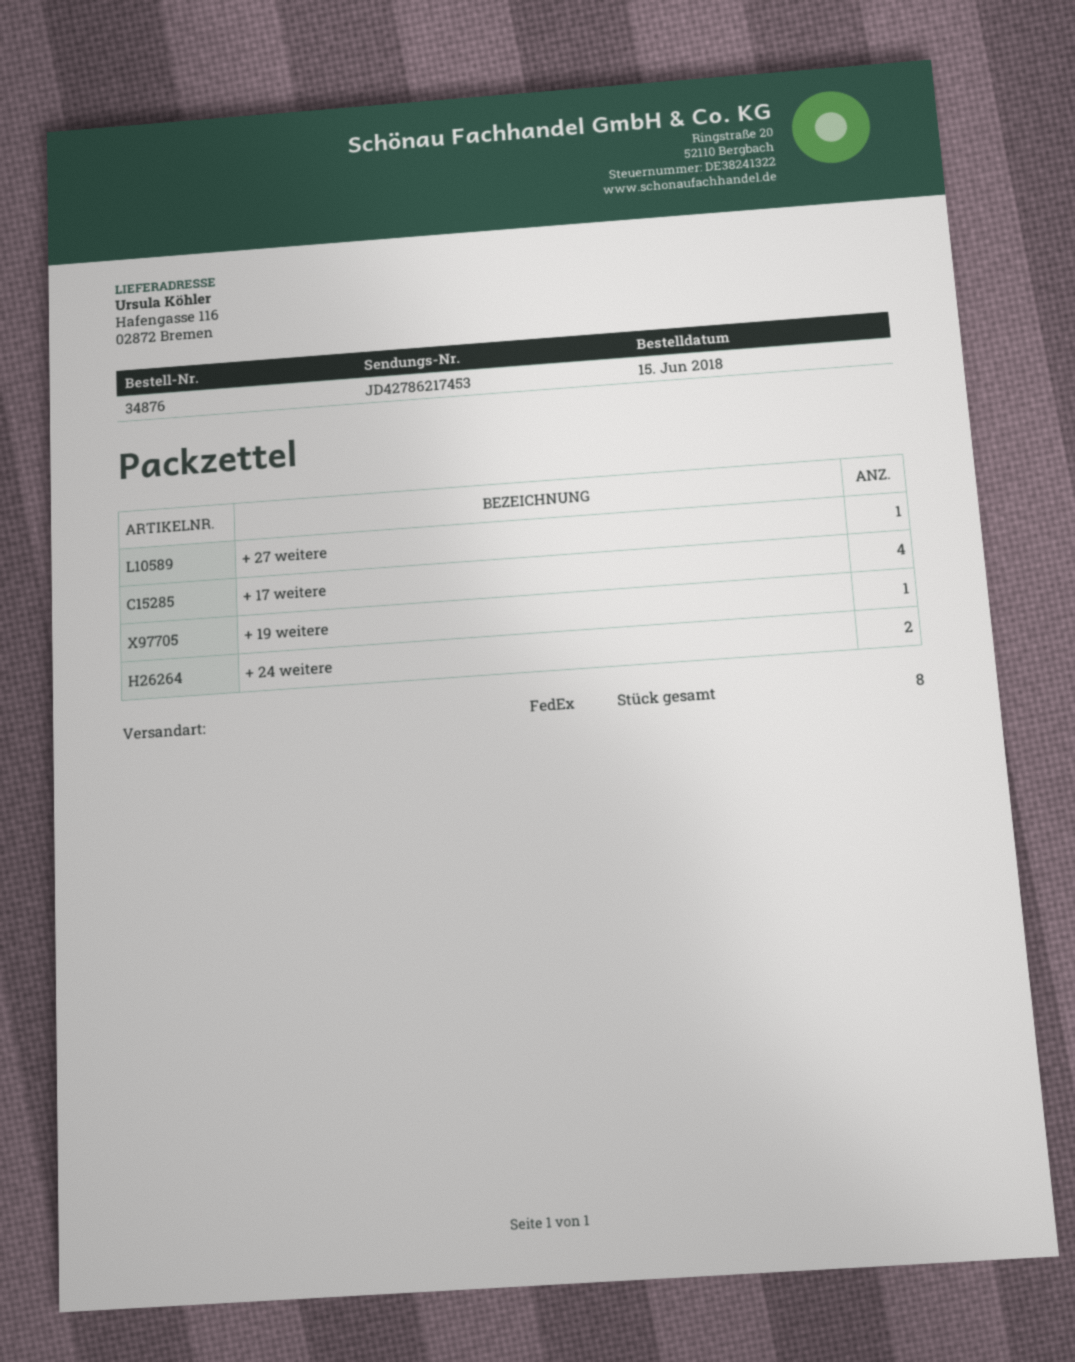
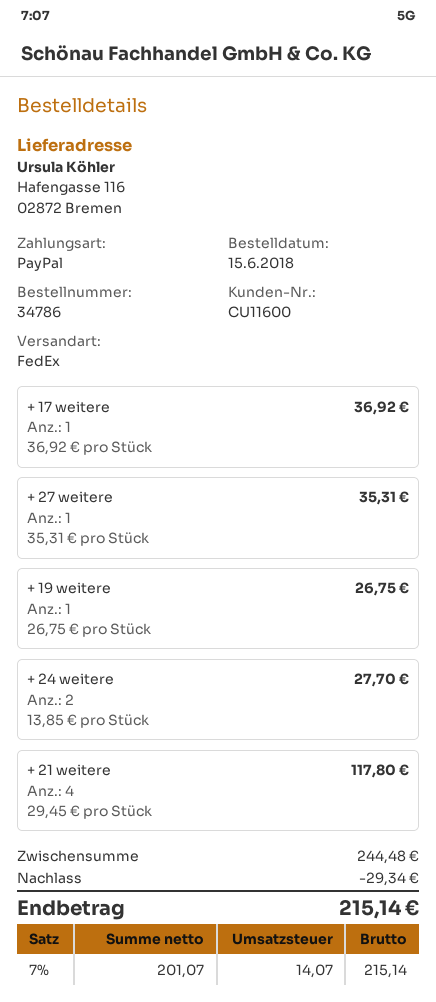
order number: 34876 -> 34786
+ 17 weitere: 4 -> 1
+ 21 weitere: none -> 4

